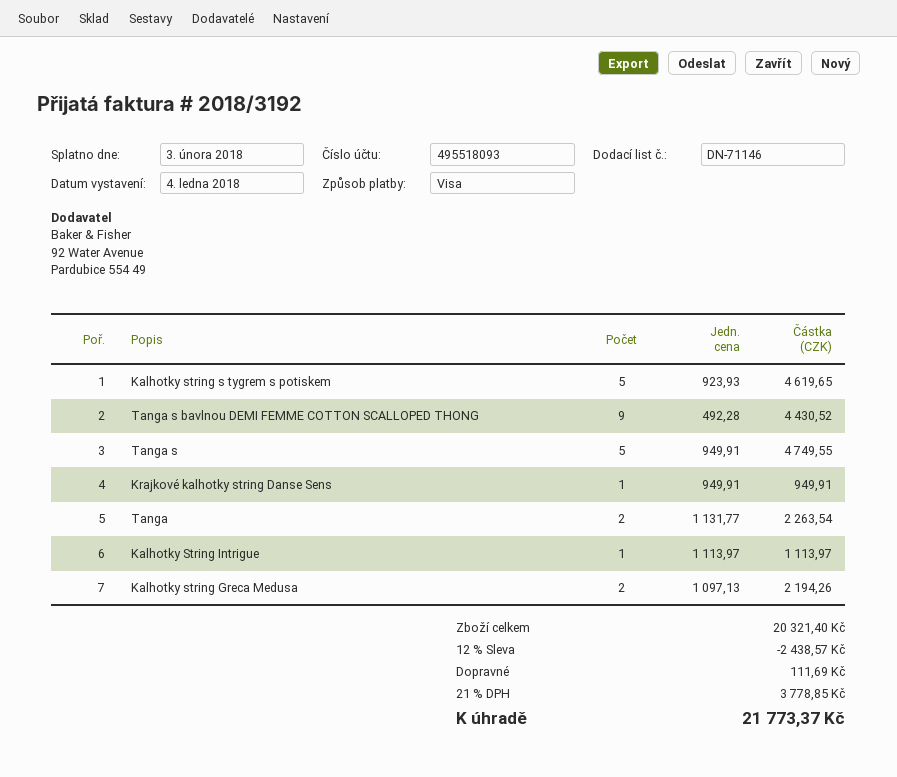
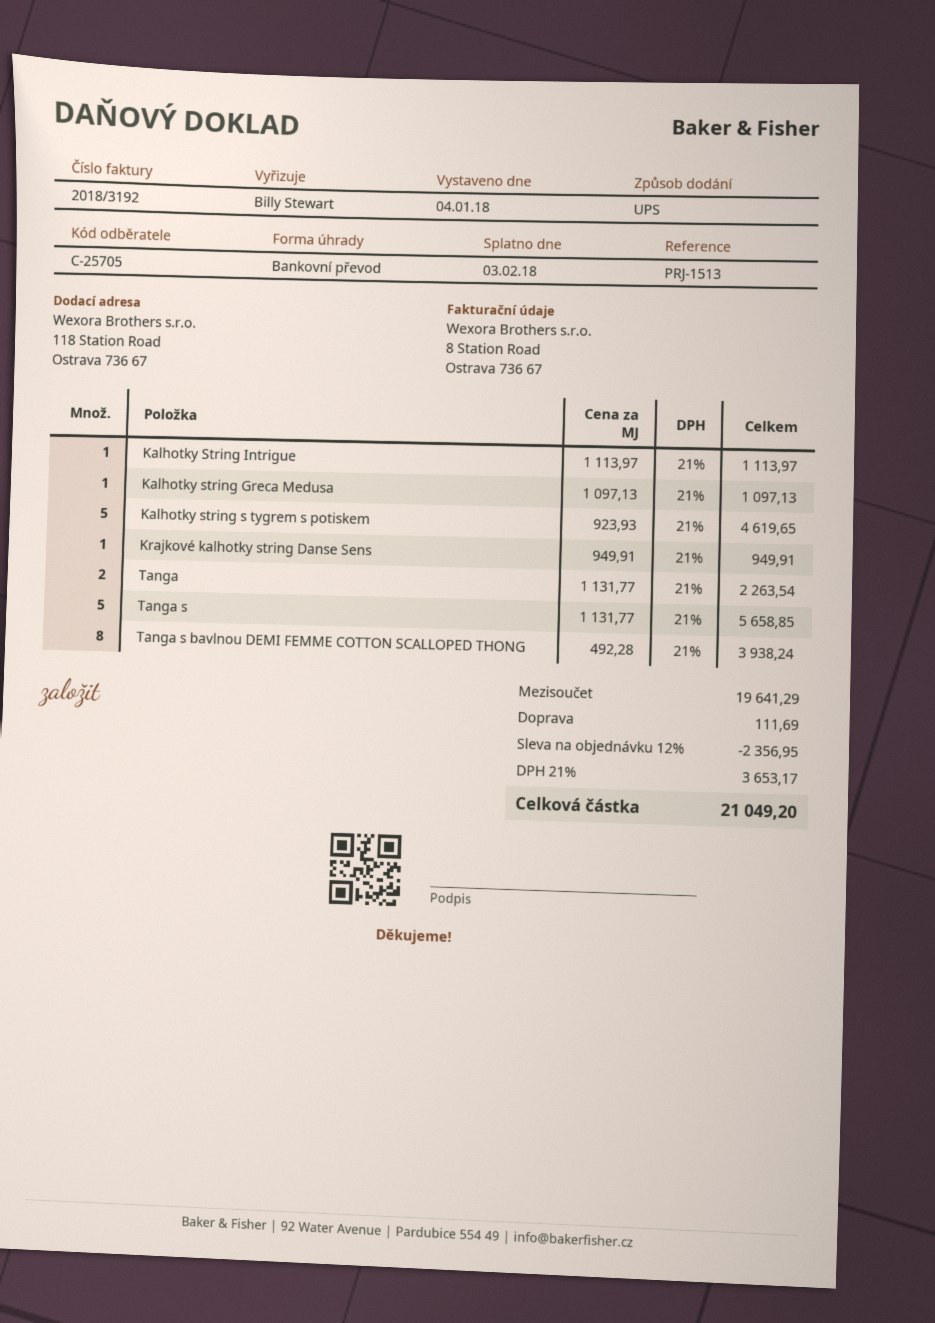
payment method: Visa -> bank transfer
Tanga s bavlnou DEMI FEMME COTTON SCALLOPED THONG: 9 x 492.28 = 4430.52 -> 8 x 492.28 = 3938.24
Tanga s: 5 x 949.91 = 4749.55 -> 5 x 1131.77 = 5658.85
Kalhotky string Greca Medusa: 2 x 1097.13 = 2194.26 -> 1 x 1097.13 = 1097.13
subtotal: 20321.40 -> 19641.29
discount: 12% = 2438.57 -> 12% = 2356.95
tax: 21% = 3778.85 -> 21% = 3653.17
total: 21773.37 -> 21049.20

